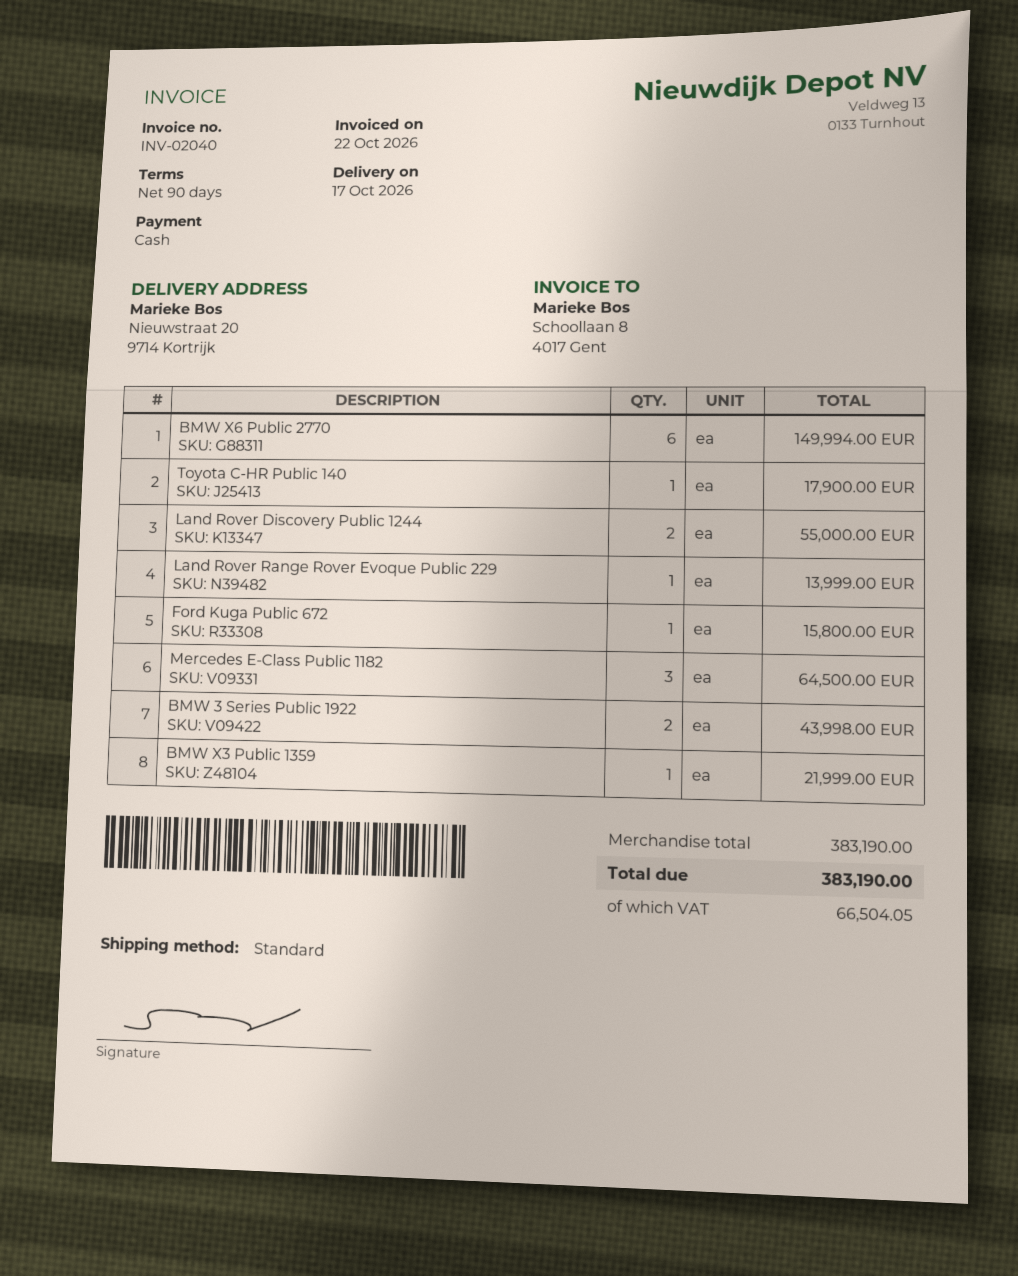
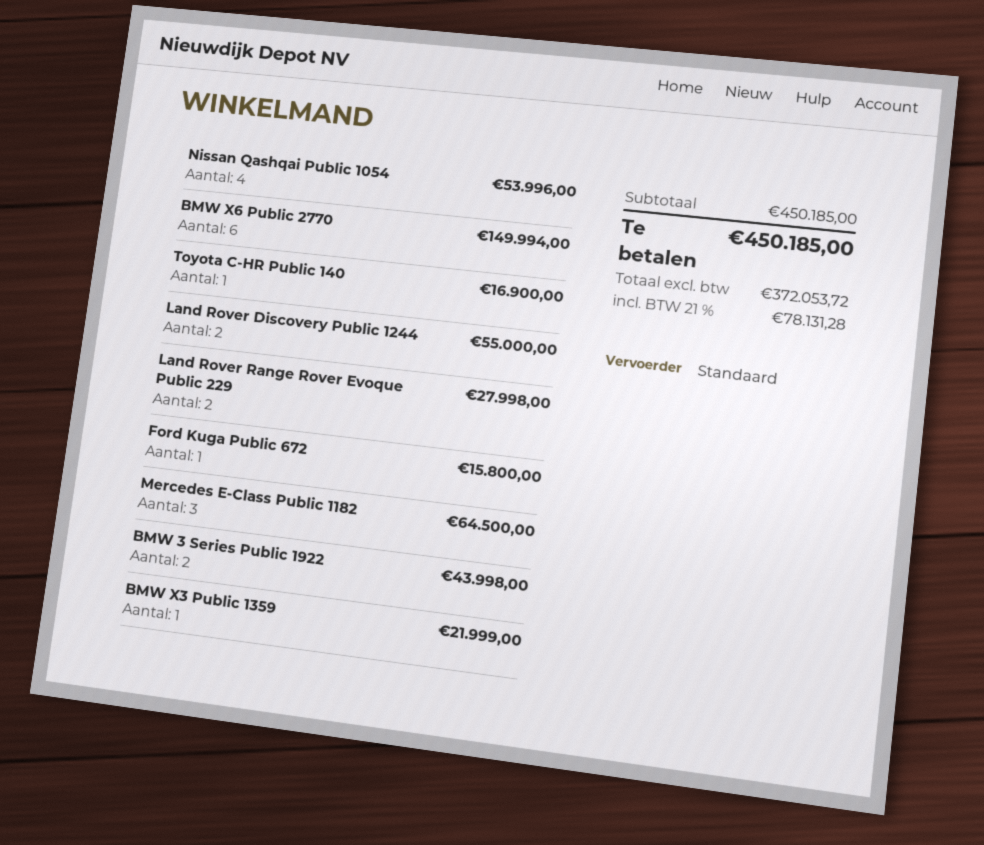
Toyota C-HR Public 140: 1 for 17900.00 -> 1 for 16900.00
Land Rover Range Rover Evoque Public 229: 1 for 13999.00 -> 2 for 27998.00
Nissan Qashqai Public 1054: none -> 4 for 53996.00
subtotal: 383190.00 -> 450185.00
tax: 66504.05 -> 78131.28
total: 383190.00 -> 450185.00

